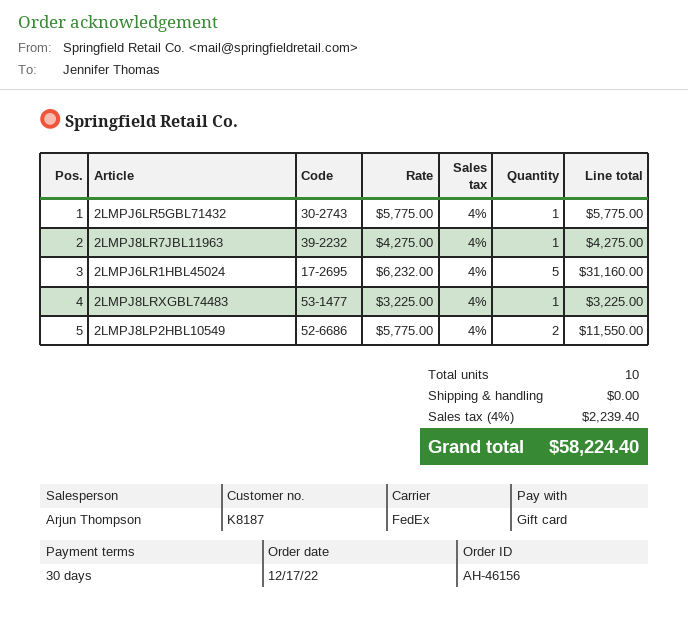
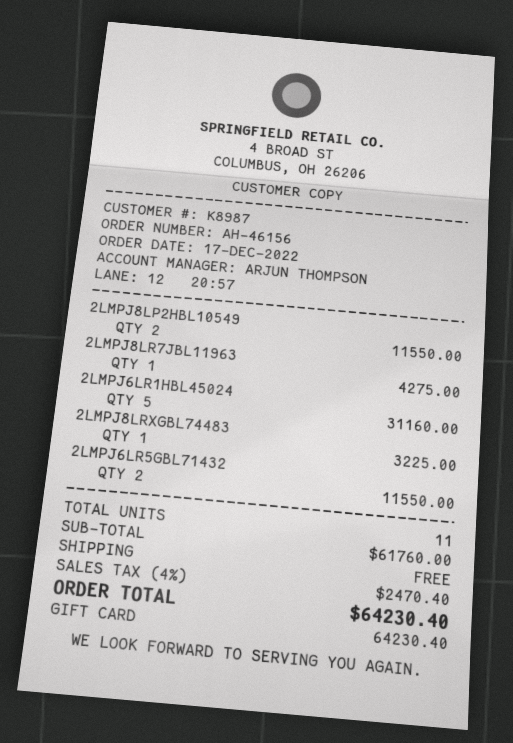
customer number: K8187 -> K8987
2LMPJ6LR5GBL71432: 1 for 5775.00 -> 2 for 11550.00
total quantity: 10 -> 11
tax: 4% = 2239.40 -> 4% = 2470.40
total: 58224.40 -> 64230.40

